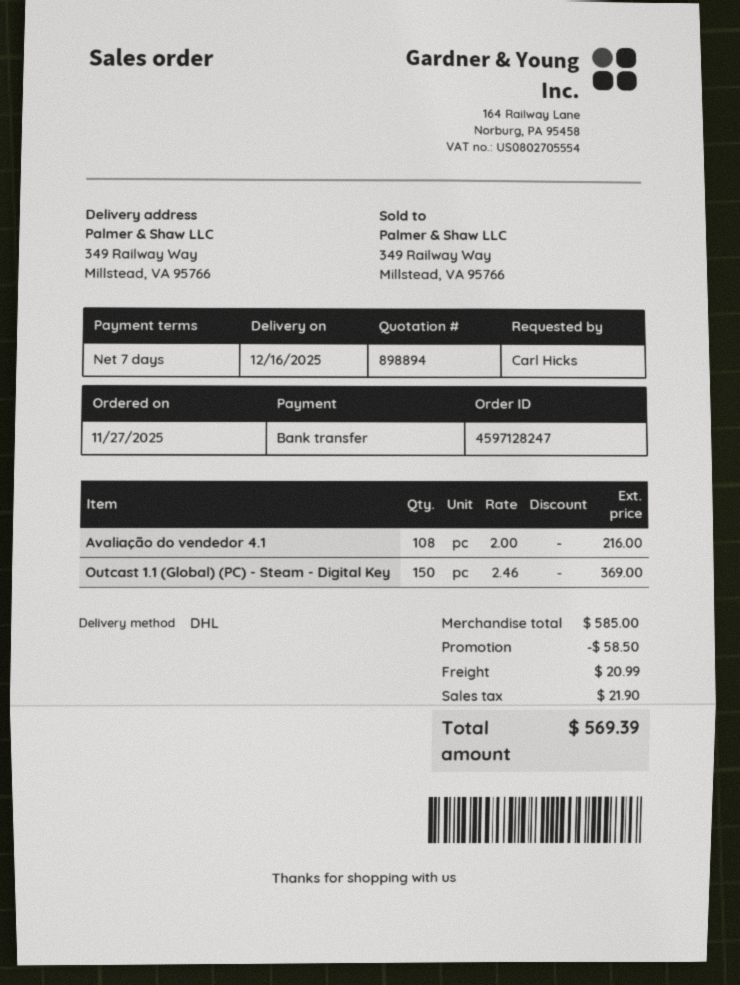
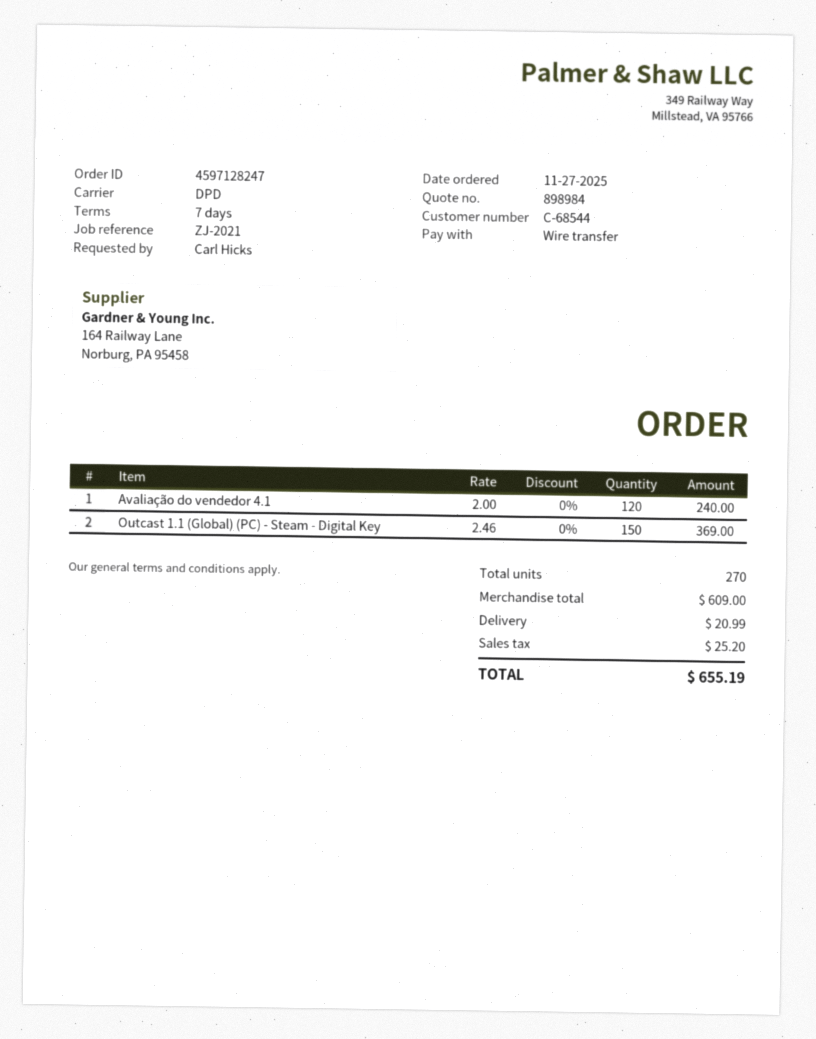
quote number: 898894 -> 898984
shipping method: DHL -> DPD
Avaliação do vendedor 4.1: 108 x 2.00 = 216.00 -> 120 x 2.00 = 240.00
subtotal: 585.00 -> 609.00
discount: 58.50 -> none
tax: 21.90 -> 25.20
total: 569.39 -> 655.19

